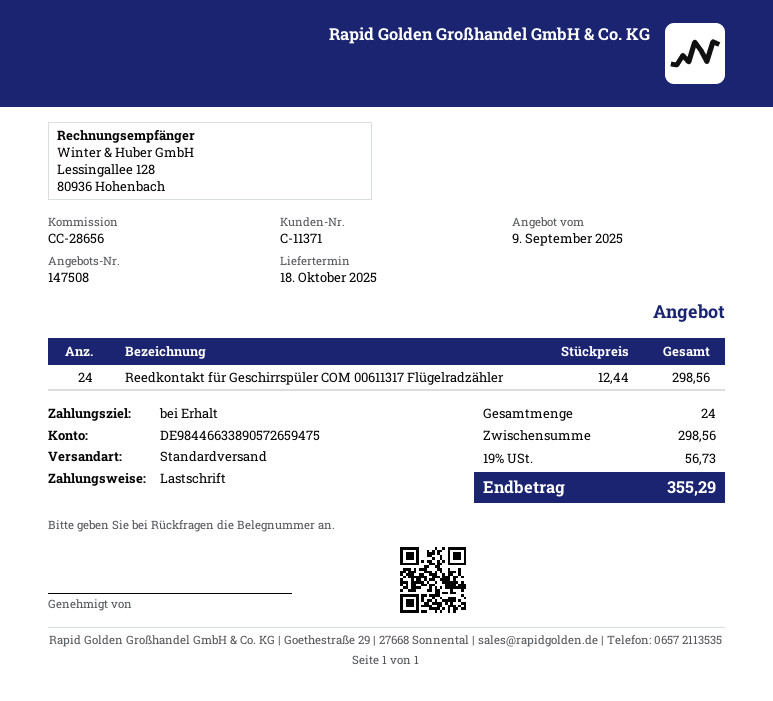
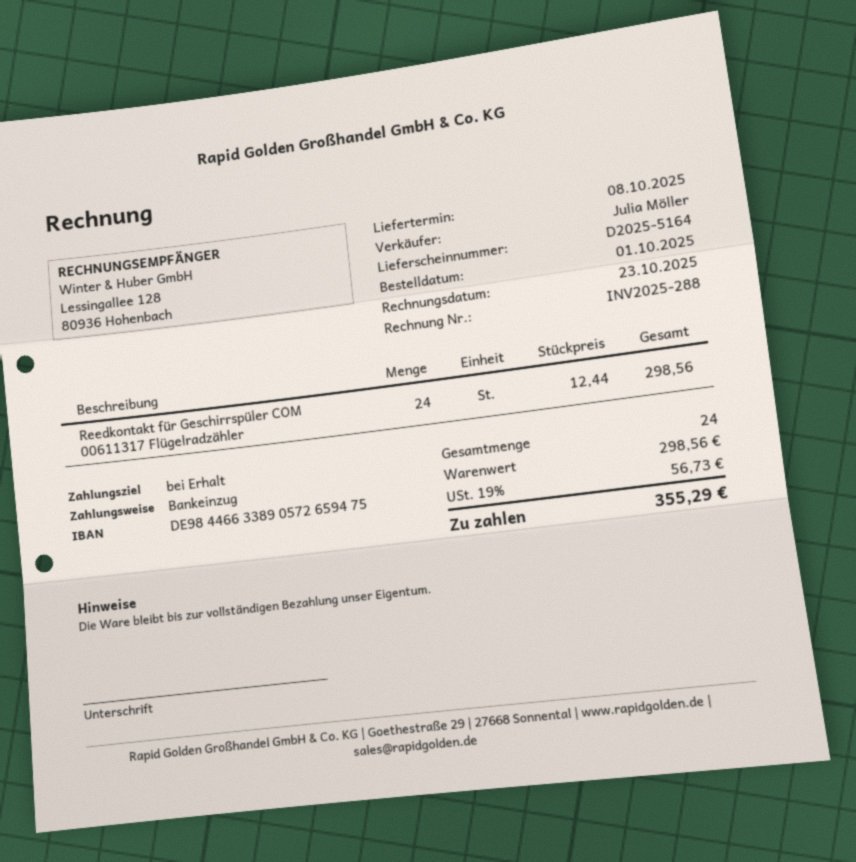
delivery date: 2025-10-18 -> 2025-10-08

